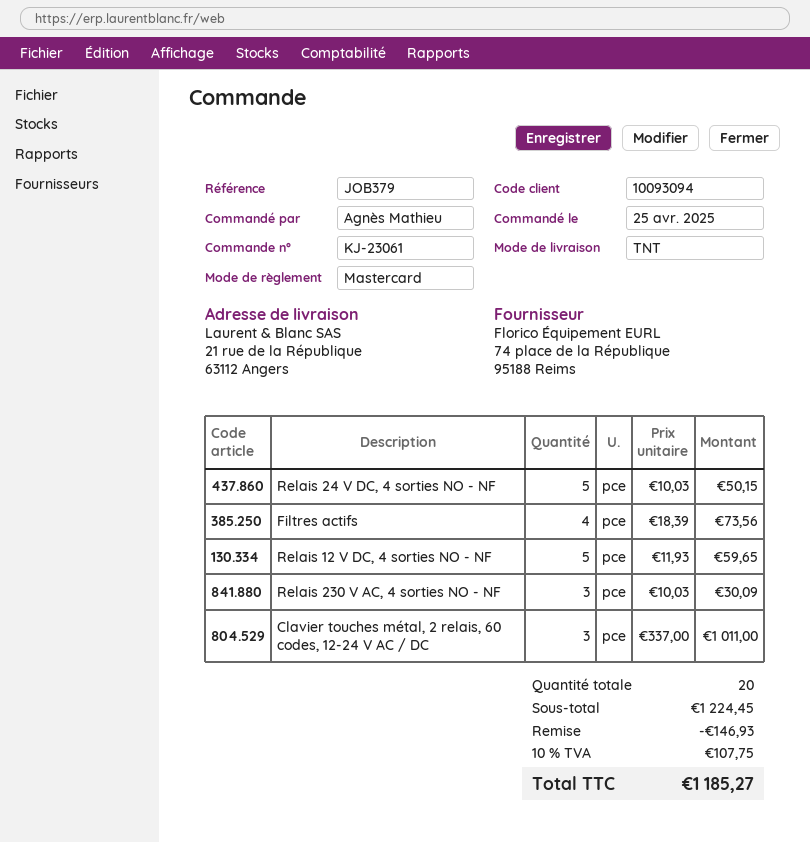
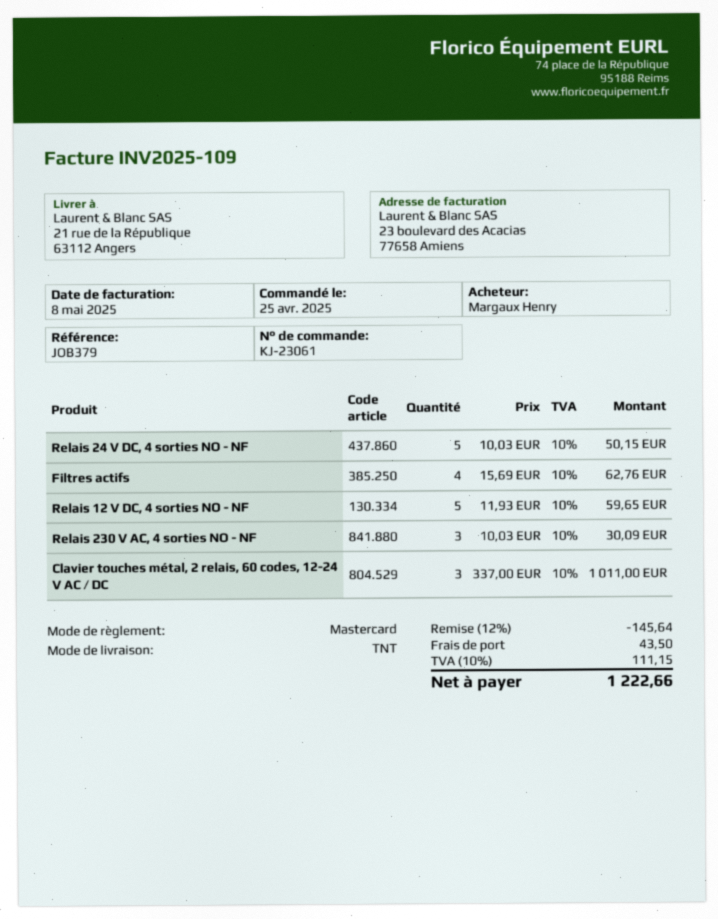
ordered by: Agnès Mathieu -> Margaux Henry
Filtres actifs: 4 x 18.39 = 73.56 -> 4 x 15.69 = 62.76
discount: 146.93 -> 145.64
shipping: none -> 43.50
tax: 10% = 107.75 -> 10% = 111.15
total: 1185.27 -> 1222.66

